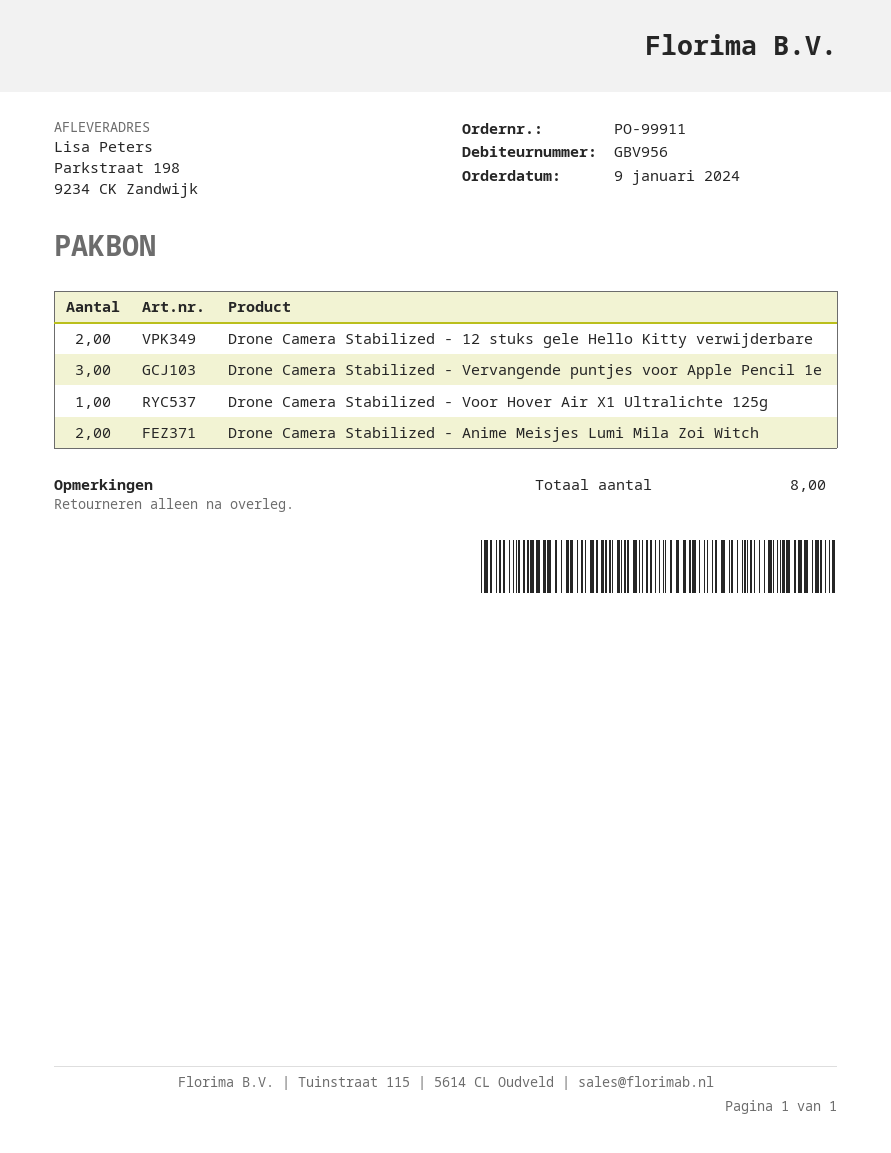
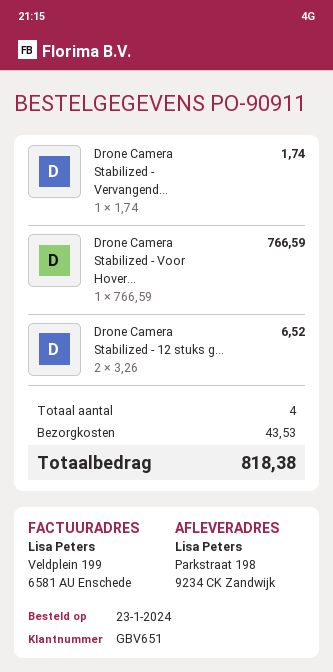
order number: PO-99911 -> PO-90911
order date: 2024-01-09 -> 2024-01-23
customer number: GBV956 -> GBV651
Drone Camera Stabilized - Vervangende puntjes voor Apple Pencil 1e: 3 -> 1
Drone Camera Stabilized - Anime Meisjes Lumi Mila Zoi Witch: 2 -> none
total quantity: 8 -> 4

